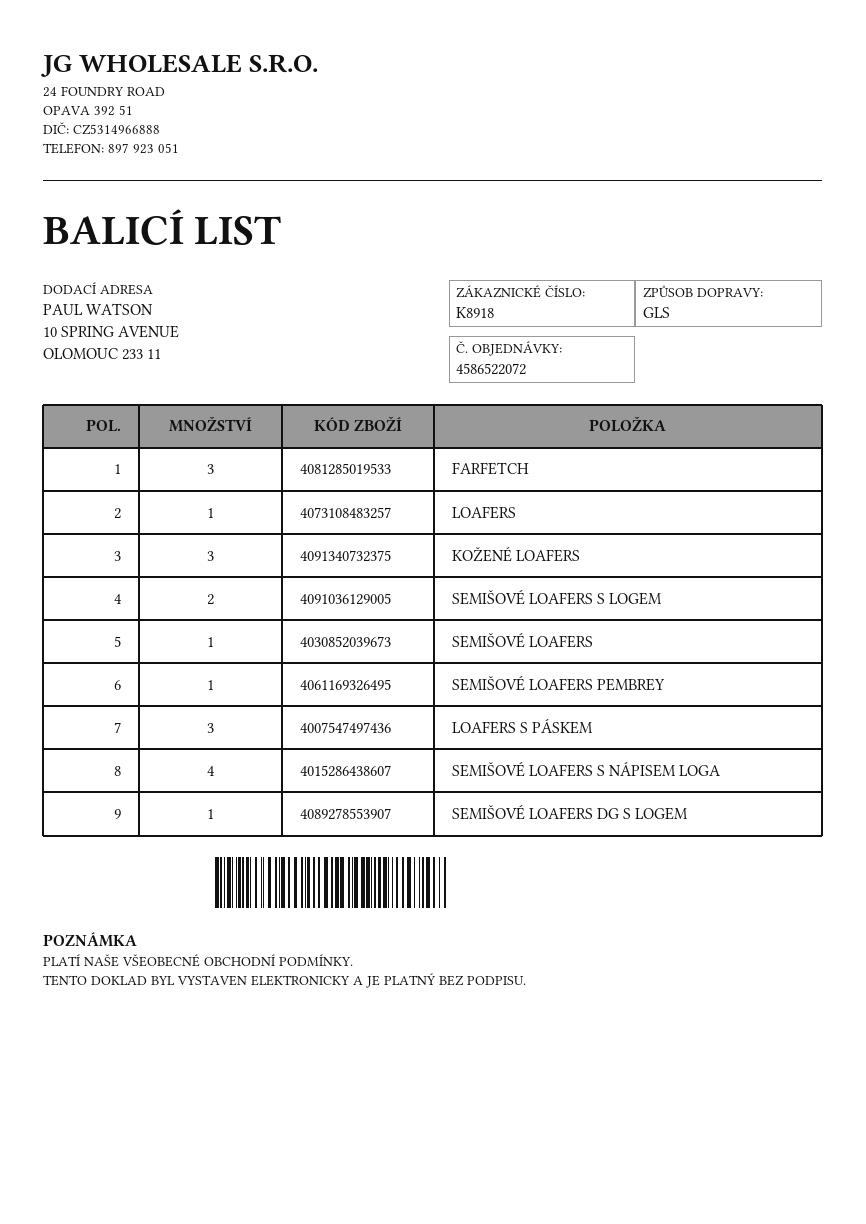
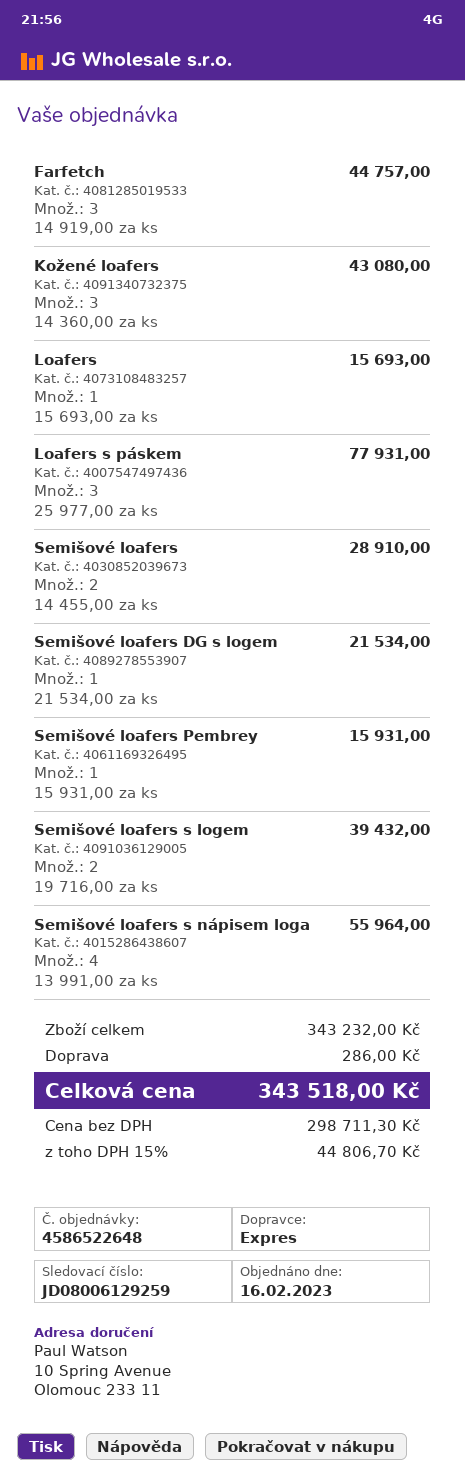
order number: 4586522072 -> 4586522648
shipping method: GLS -> express
SEMIŠOVÉ LOAFERS: 1 -> 2

